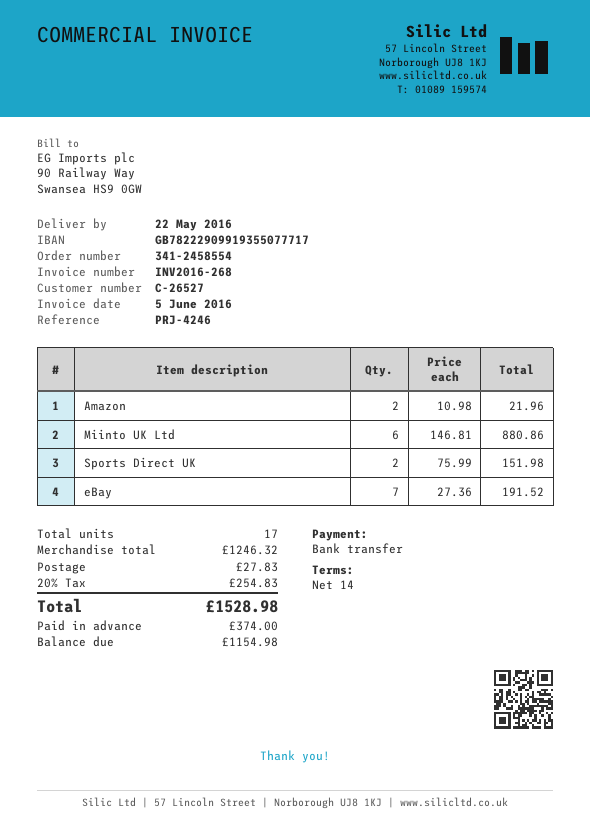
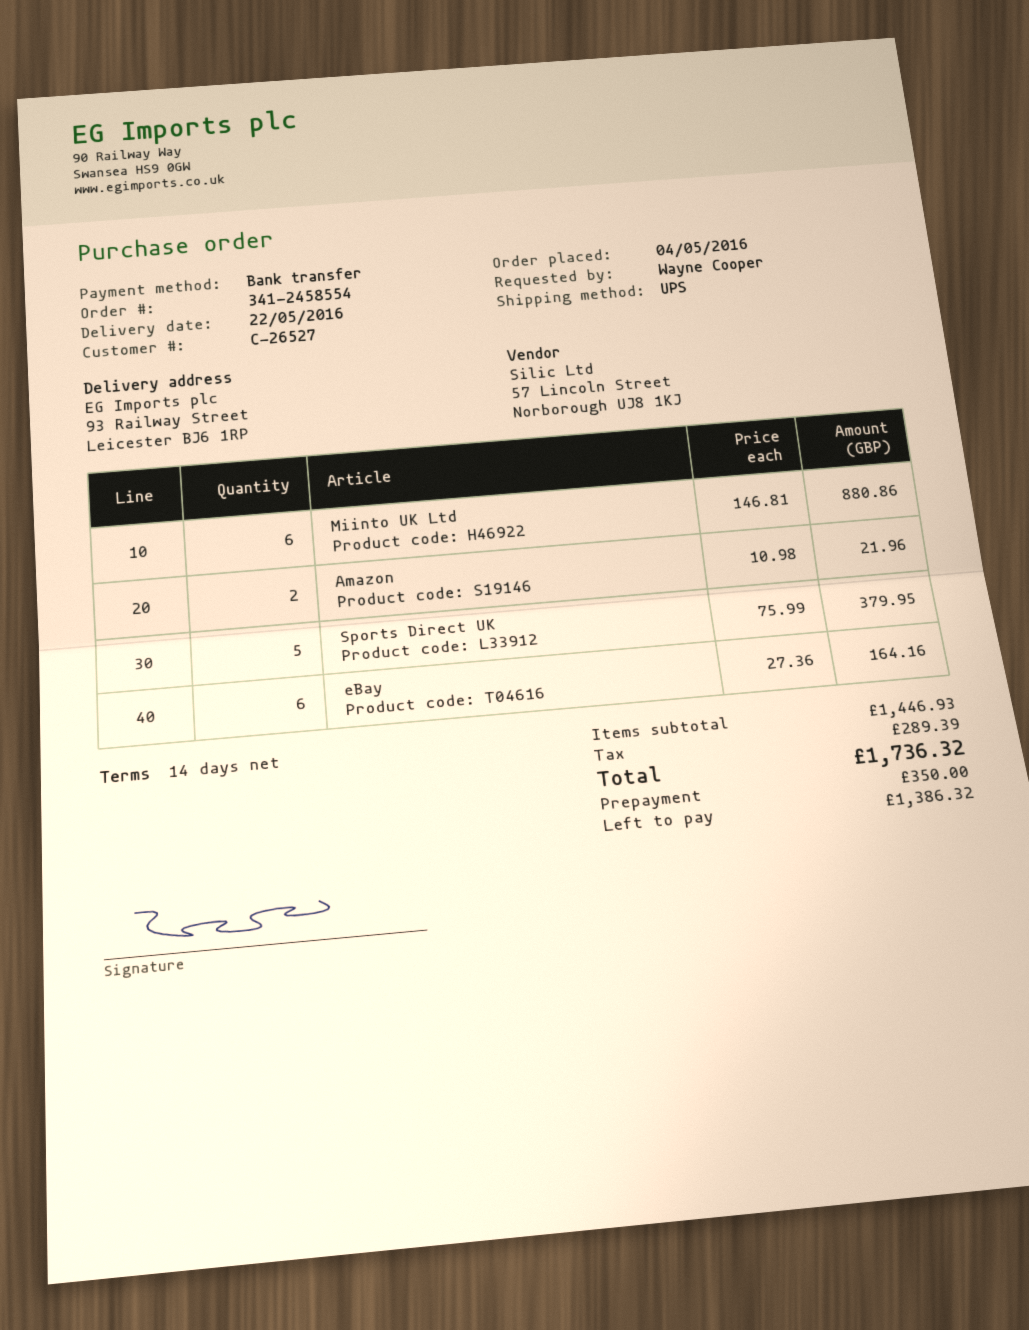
Sports Direct UK: 2 x 75.99 = 151.98 -> 5 x 75.99 = 379.95
eBay: 7 x 27.36 = 191.52 -> 6 x 27.36 = 164.16
subtotal: 1246.32 -> 1446.93
shipping: 27.83 -> none
tax: 254.83 -> 289.39
total: 1528.98 -> 1736.32
deposit: 374.00 -> 350.00
balance: 1154.98 -> 1386.32

